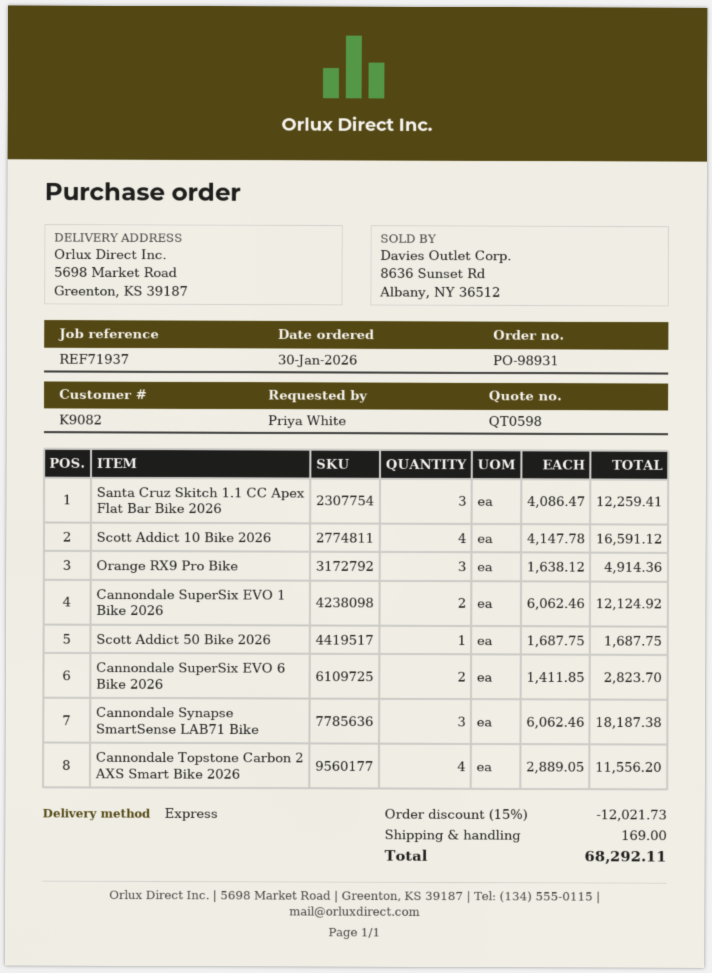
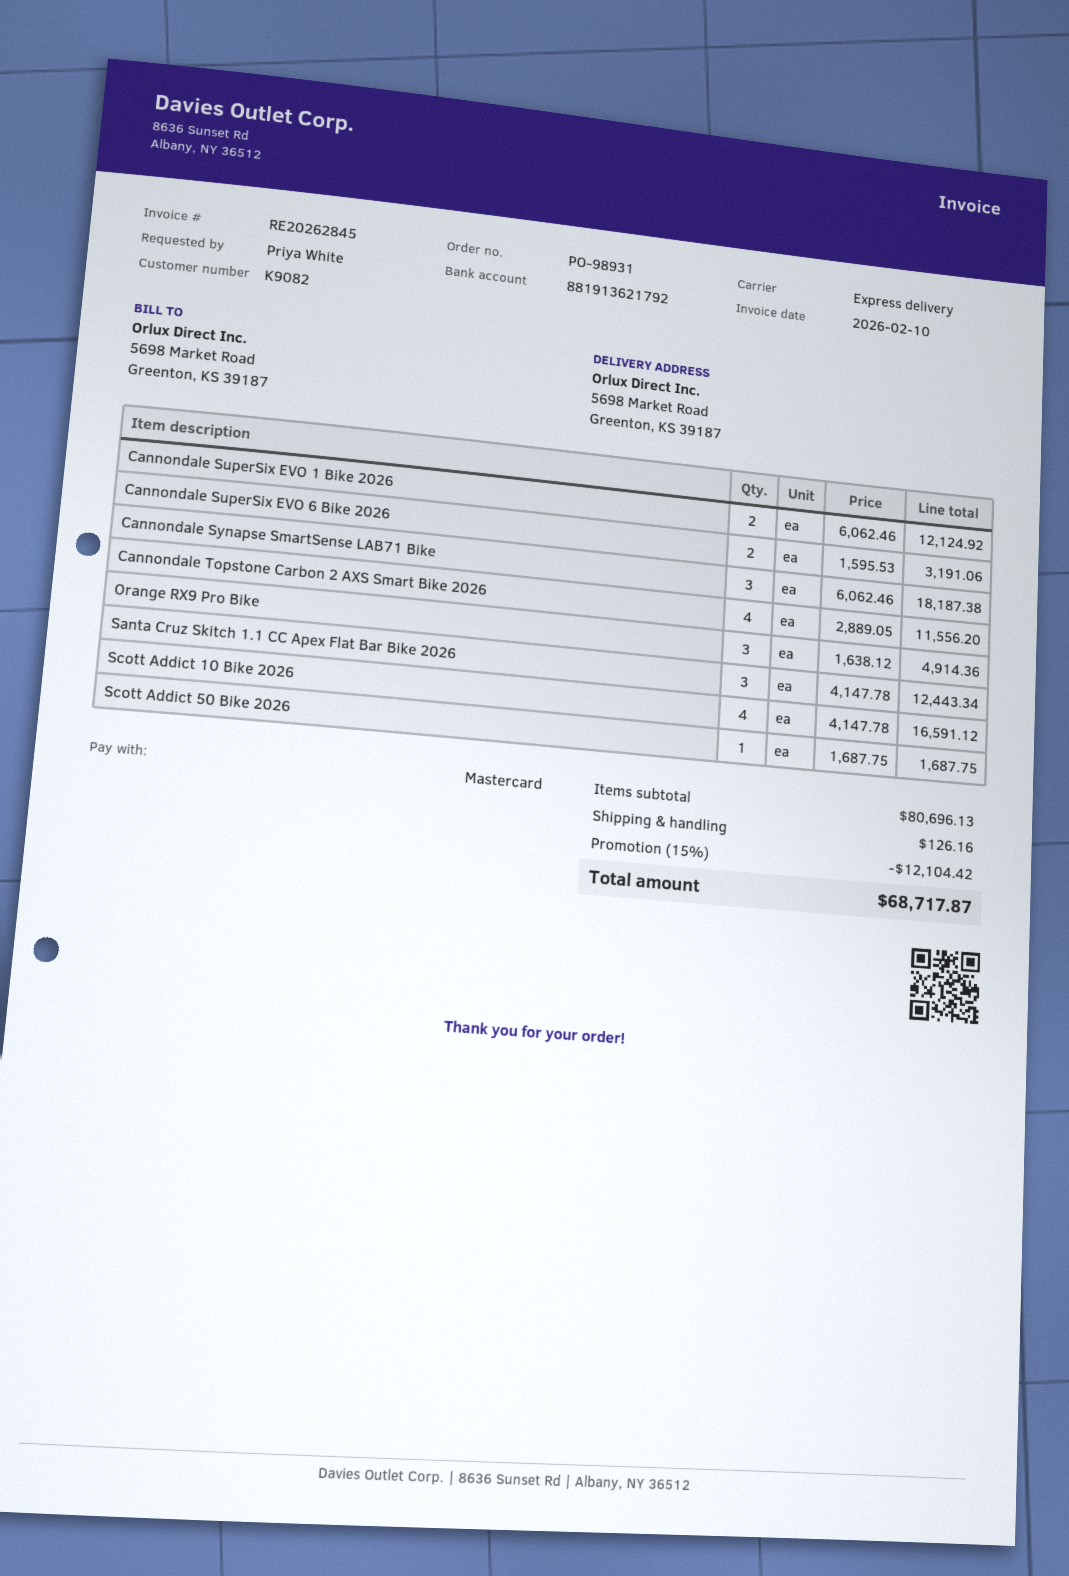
Santa Cruz Skitch 1.1 CC Apex Flat Bar Bike 2026: 3 x 4086.47 = 12259.41 -> 3 x 4147.78 = 12443.34
Cannondale SuperSix EVO 6 Bike 2026: 2 x 1411.85 = 2823.70 -> 2 x 1595.53 = 3191.06
discount: 15% = 12021.73 -> 15% = 12104.42
shipping: 169.00 -> 126.16
total: 68292.11 -> 68717.87

